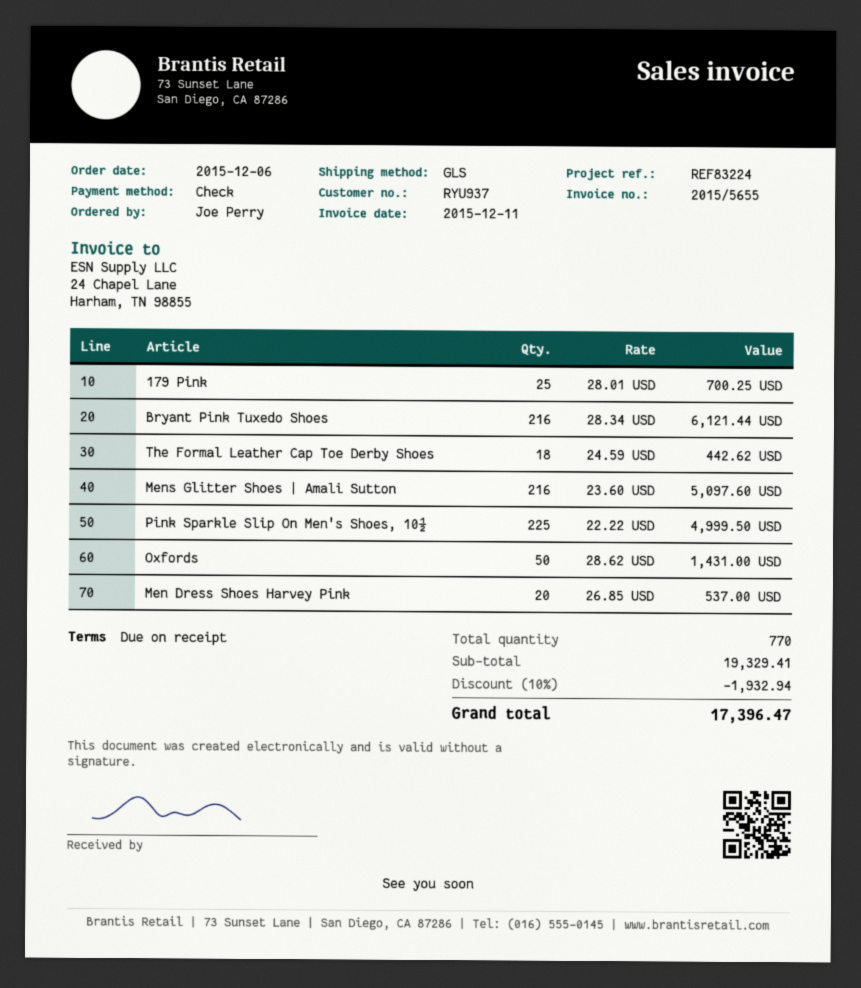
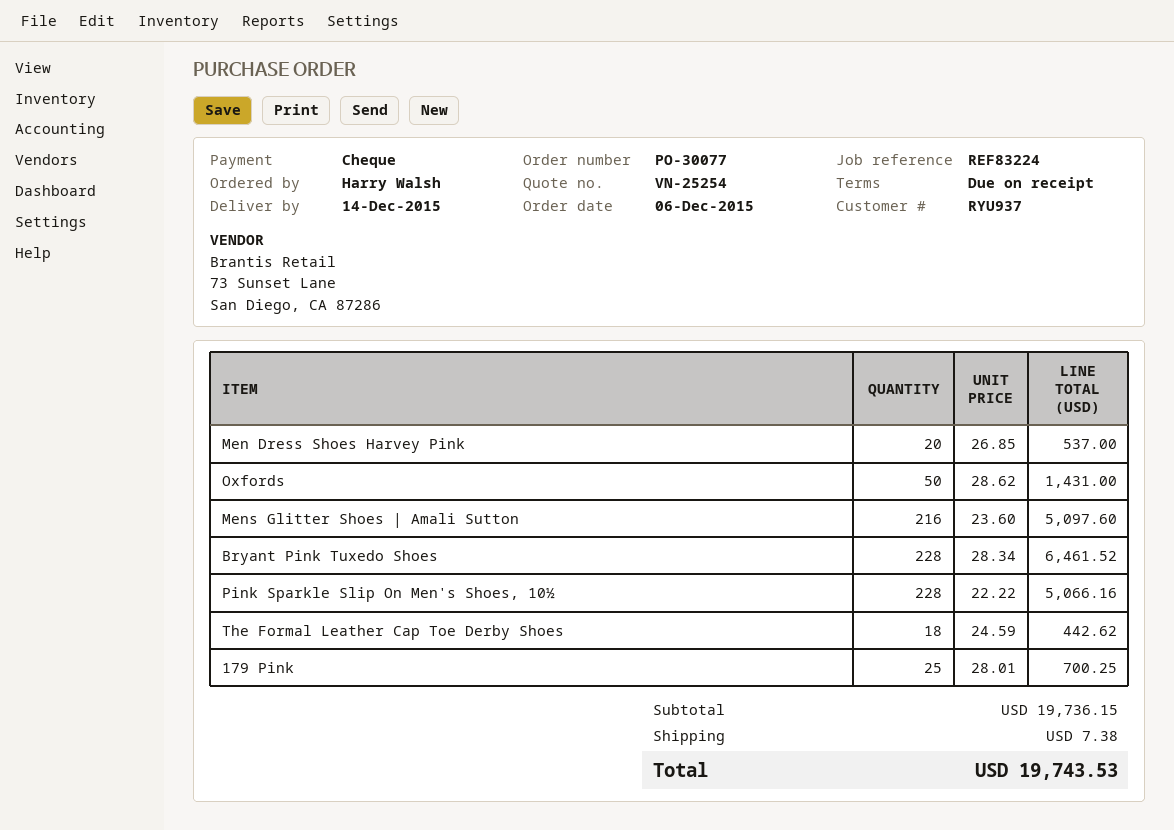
ordered by: Joe Perry -> Harry Walsh
Bryant Pink Tuxedo Shoes: 216 x 28.34 = 6121.44 -> 228 x 28.34 = 6461.52
Pink Sparkle Slip On Men's Shoes, 10½: 225 x 22.22 = 4999.50 -> 228 x 22.22 = 5066.16
subtotal: 19329.41 -> 19736.15
discount: 10% = 1932.94 -> none
shipping: none -> 7.38
total: 17396.47 -> 19743.53

